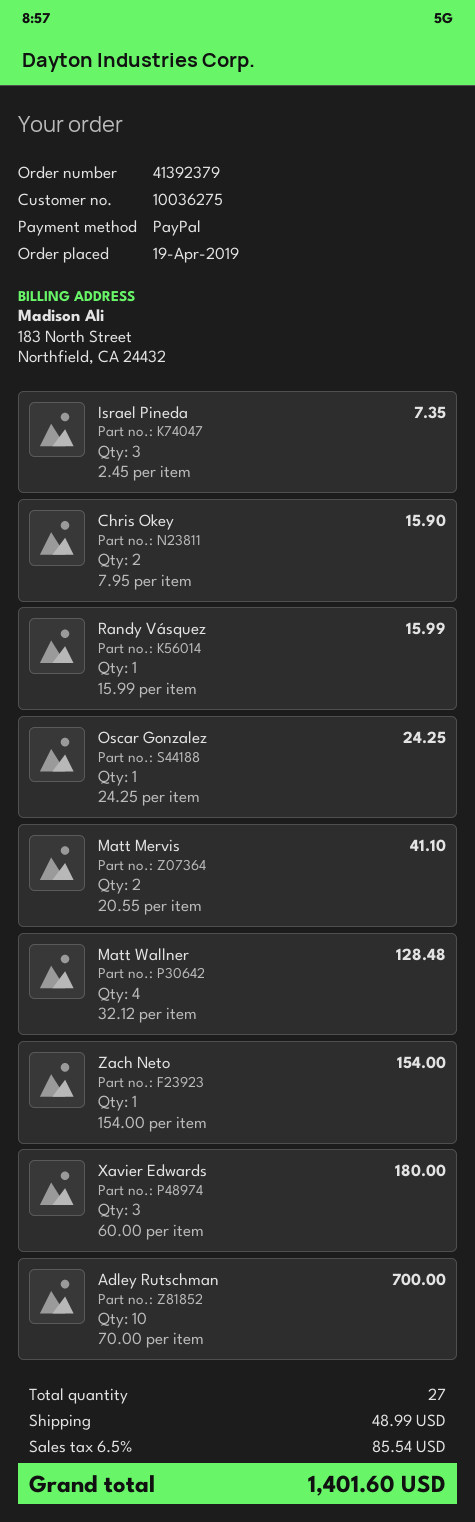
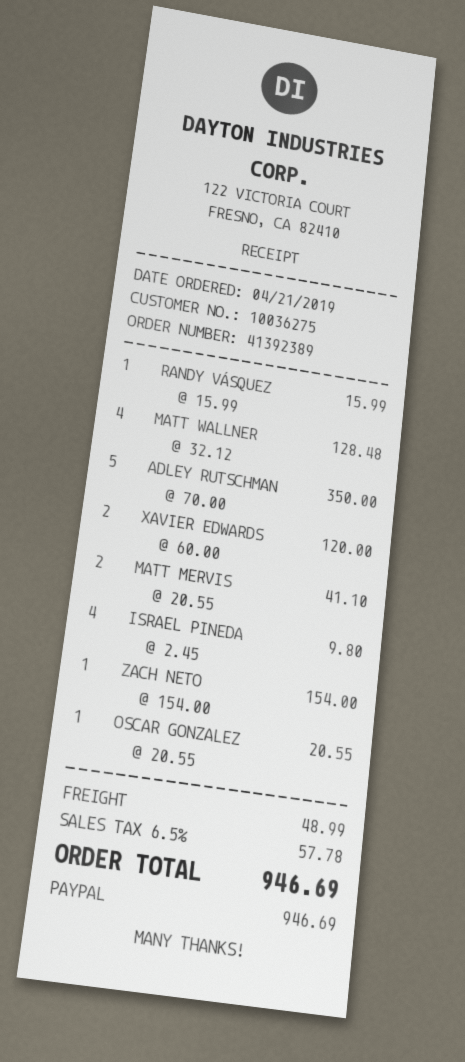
order number: 41392379 -> 41392389
order date: 2019-04-19 -> 2019-04-21
Israel Pineda: 3 x 2.45 = 7.35 -> 4 x 2.45 = 9.80
Chris Okey: 2 x 7.95 = 15.90 -> none
Oscar Gonzalez: 1 x 24.25 = 24.25 -> 1 x 20.55 = 20.55
Xavier Edwards: 3 x 60.00 = 180.00 -> 2 x 60.00 = 120.00
Adley Rutschman: 10 x 70.00 = 700.00 -> 5 x 70.00 = 350.00
tax: 6.5% = 85.54 -> 6.5% = 57.78
total: 1401.60 -> 946.69

